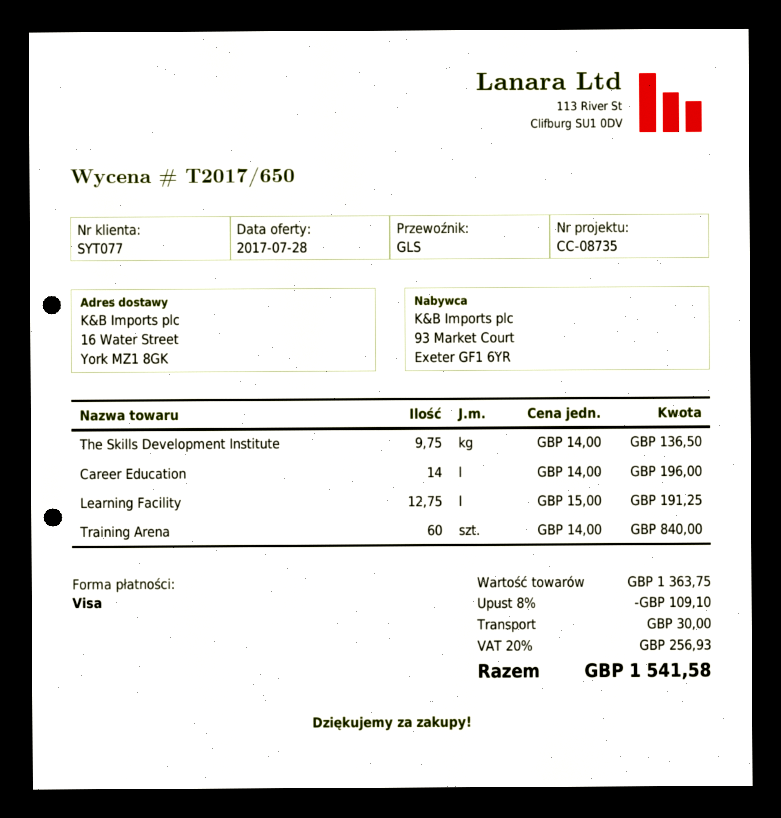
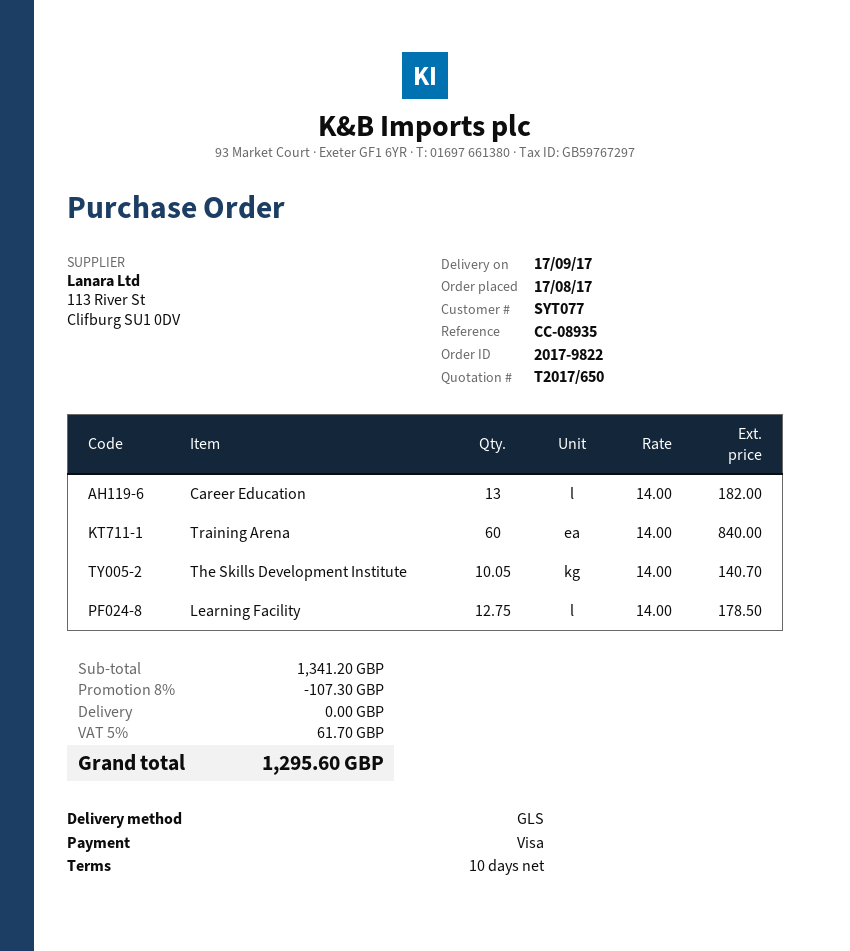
reference: CC-08735 -> CC-08935
The Skills Development Institute: 9.75 x 14.00 = 136.50 -> 10.05 x 14.00 = 140.70
Career Education: 14 x 14.00 = 196.00 -> 13 x 14.00 = 182.00
Learning Facility: 12.75 x 15.00 = 191.25 -> 12.75 x 14.00 = 178.50
subtotal: 1363.75 -> 1341.20
discount: 8% = 109.10 -> 8% = 107.30
shipping: 30.00 -> 0.00
tax: 20% = 256.93 -> 5% = 61.70
total: 1541.58 -> 1295.60

